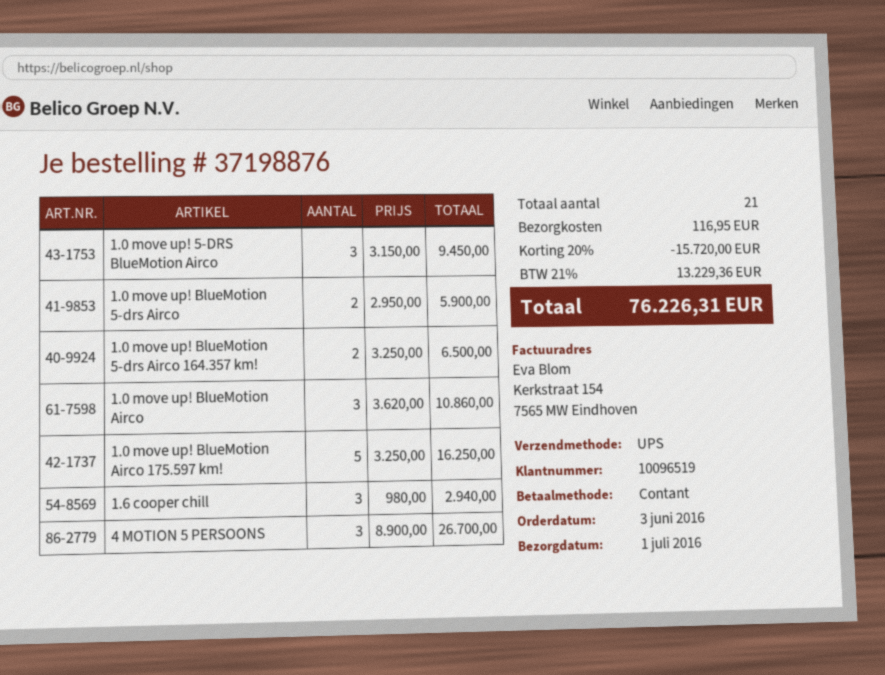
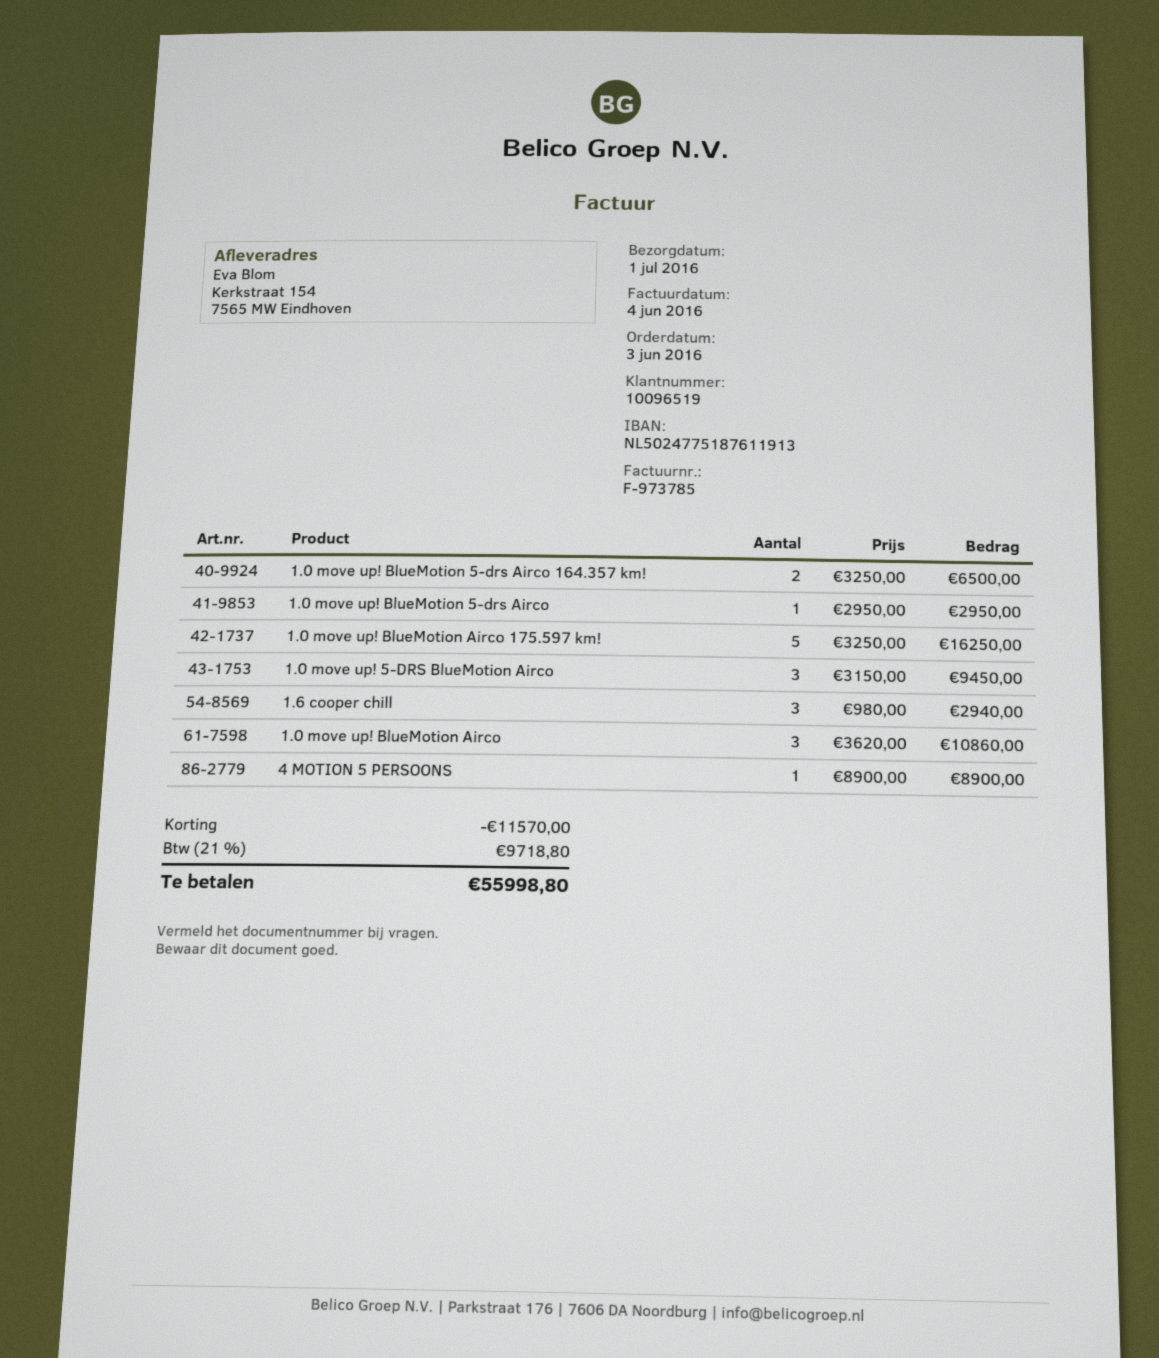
1.0 move up! BlueMotion 5-drs Airco: 2 x 2950.00 = 5900.00 -> 1 x 2950.00 = 2950.00
4 MOTION 5 PERSOONS: 3 x 8900.00 = 26700.00 -> 1 x 8900.00 = 8900.00
discount: 15720.00 -> 11570.00
shipping: 116.95 -> none
tax: 21% = 13229.36 -> 21% = 9718.80
total: 76226.31 -> 55998.80

